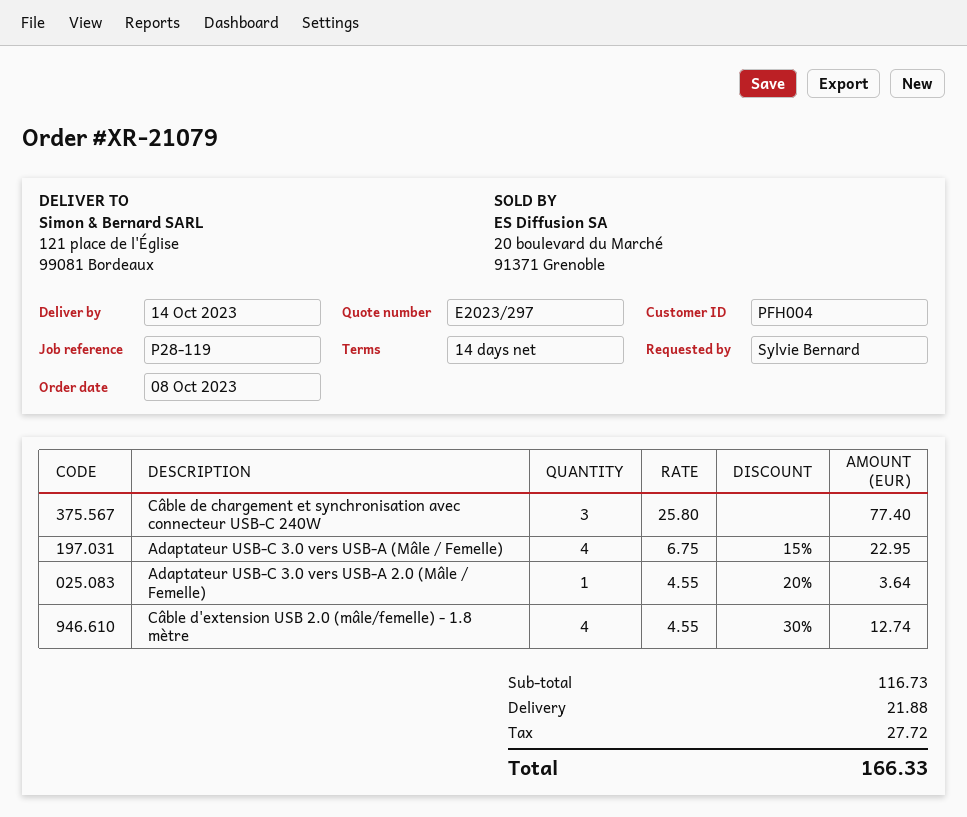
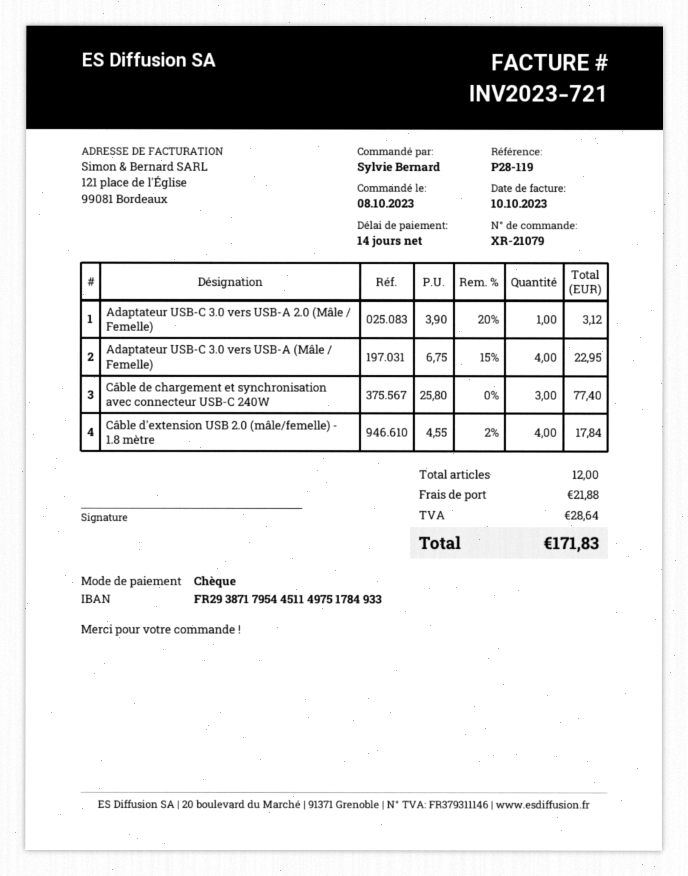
Adaptateur USB-C 3.0 vers USB-A 2.0 (Mâle / Femelle): 1 x 4.55 - 20% = 3.64 -> 1 x 3.90 - 20% = 3.12
Câble d'extension USB 2.0 (mâle/femelle) - 1.8 mètre: 4 x 4.55 - 30% = 12.74 -> 4 x 4.55 - 2% = 17.84
tax: 27.72 -> 28.64
total: 166.33 -> 171.83

